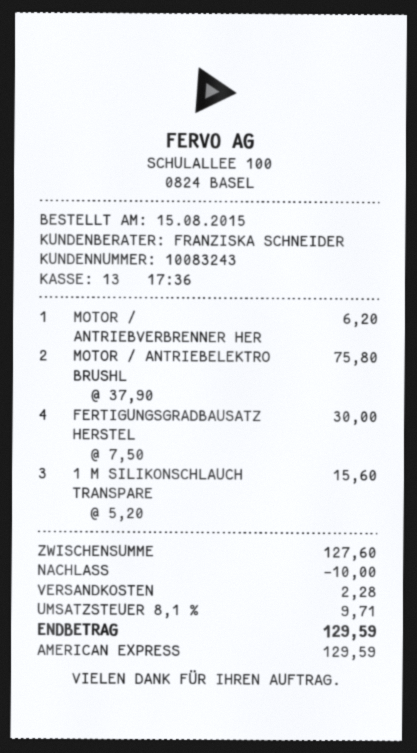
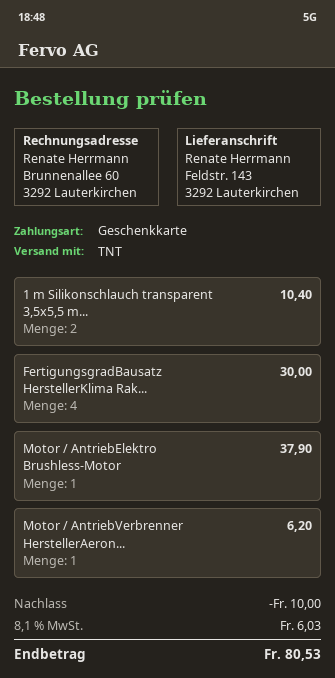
payment method: American Express -> gift card
MOTOR / ANTRIEBELEKTRO BRUSHL: 2 for 75.80 -> 1 for 37.90
1 M SILIKONSCHLAUCH TRANSPARE: 3 for 15.60 -> 2 for 10.40
shipping: 2.28 -> none
tax: 8.1% = 9.71 -> 8.1% = 6.03
total: 129.59 -> 80.53

